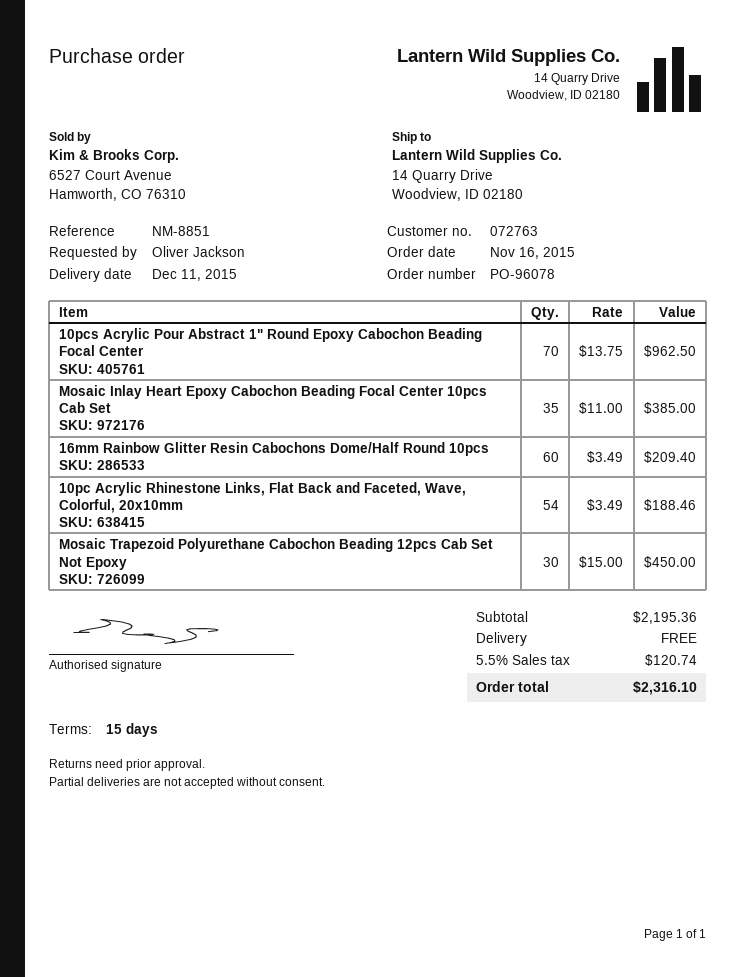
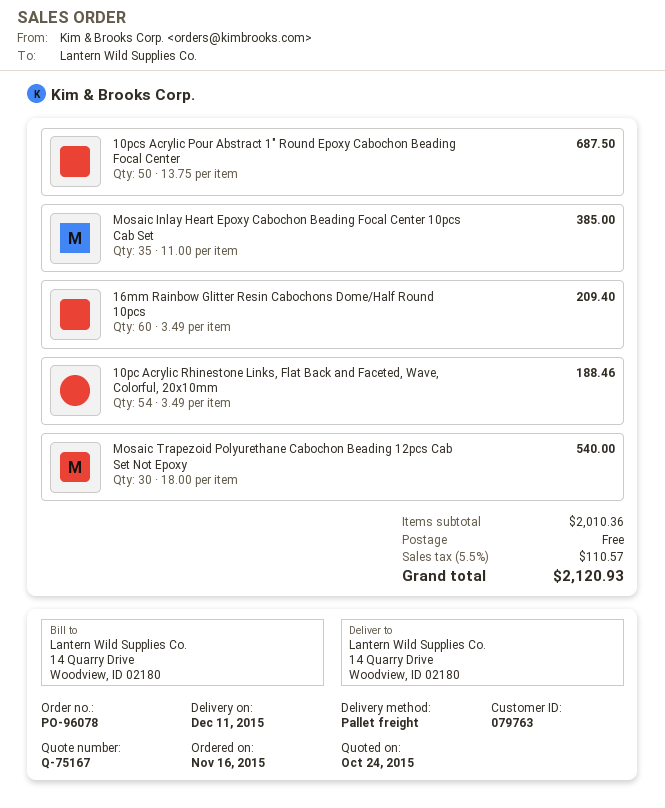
customer number: 072763 -> 079763
10pcs Acrylic Pour Abstract 1" Round Epoxy Cabochon Beading Focal Center: 70 x 13.75 = 962.50 -> 50 x 13.75 = 687.50
Mosaic Trapezoid Polyurethane Cabochon Beading 12pcs Cab Set Not Epoxy: 30 x 15.00 = 450.00 -> 30 x 18.00 = 540.00
subtotal: 2195.36 -> 2010.36
tax: 5.5% = 120.74 -> 5.5% = 110.57
total: 2316.10 -> 2120.93

